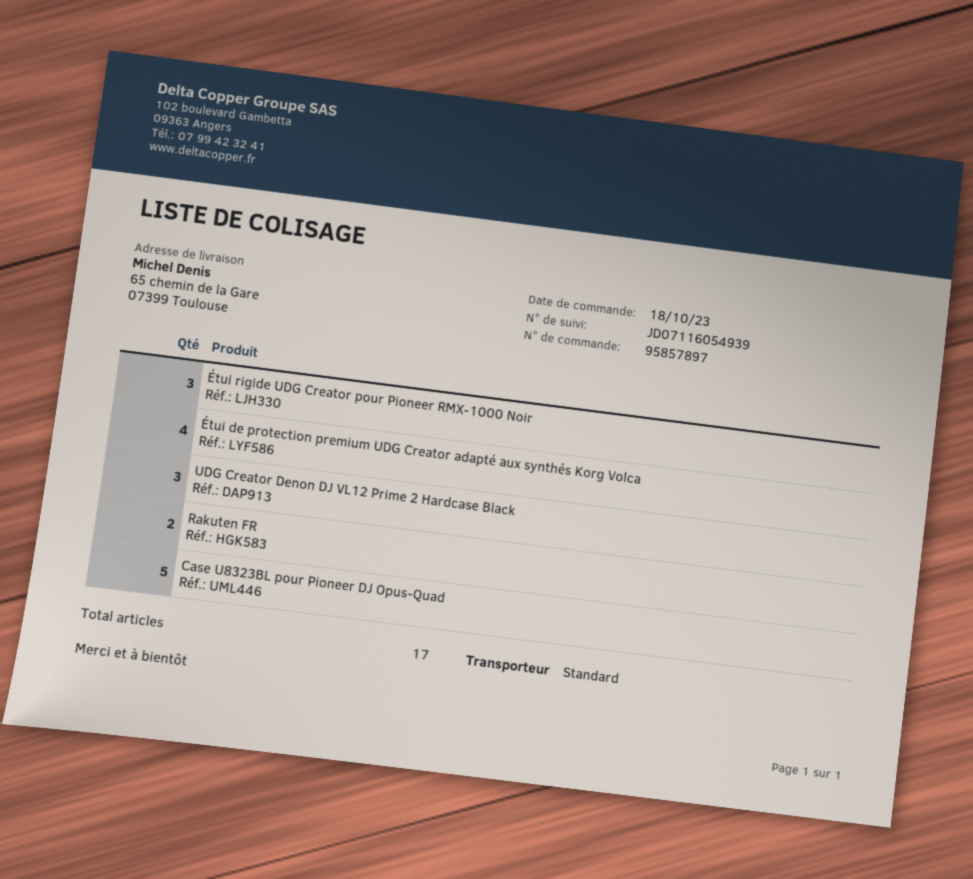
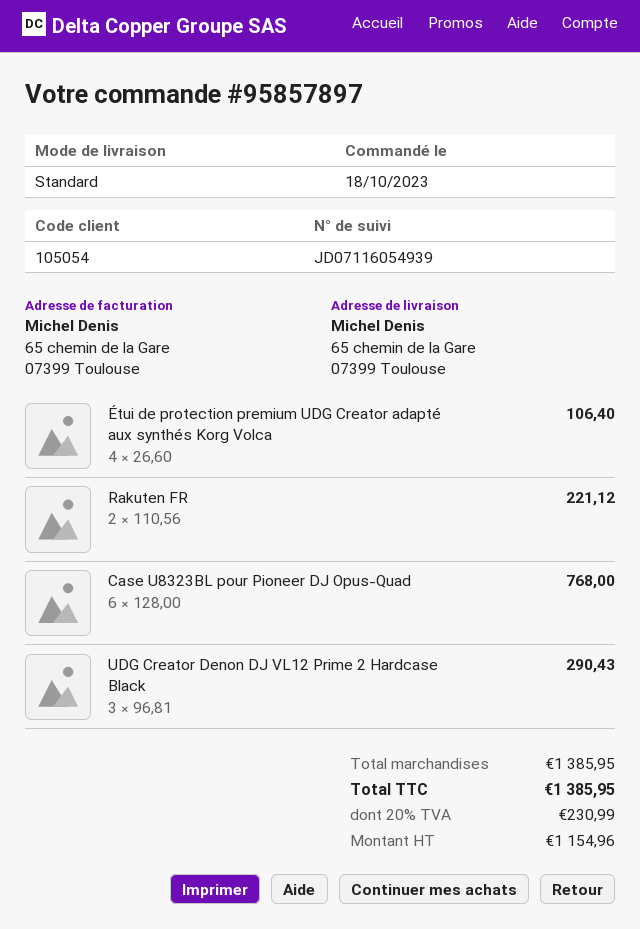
Étui rigide UDG Creator pour Pioneer RMX-1000 Noir: 3 -> none
Case U8323BL pour Pioneer DJ Opus-Quad: 5 -> 6

